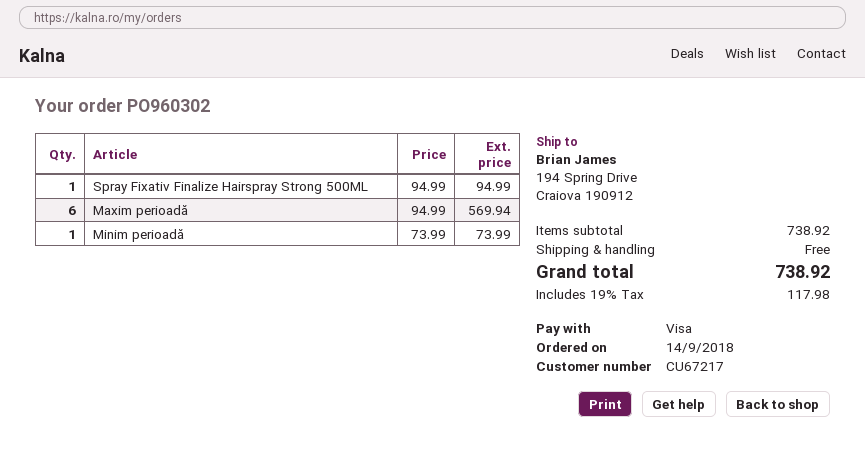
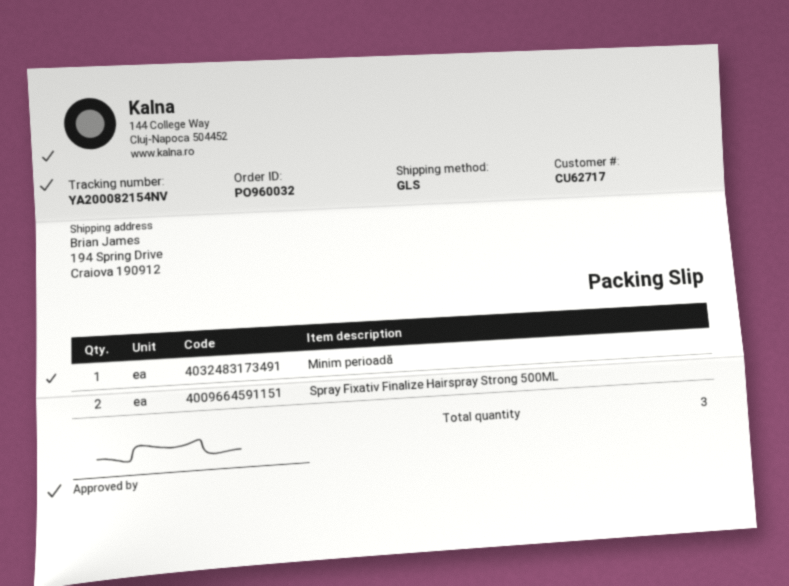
order number: PO960302 -> PO960032
customer number: CU67217 -> CU62717
Spray Fixativ Finalize Hairspray Strong 500ML: 1 -> 2
Maxim perioadă: 6 -> none

